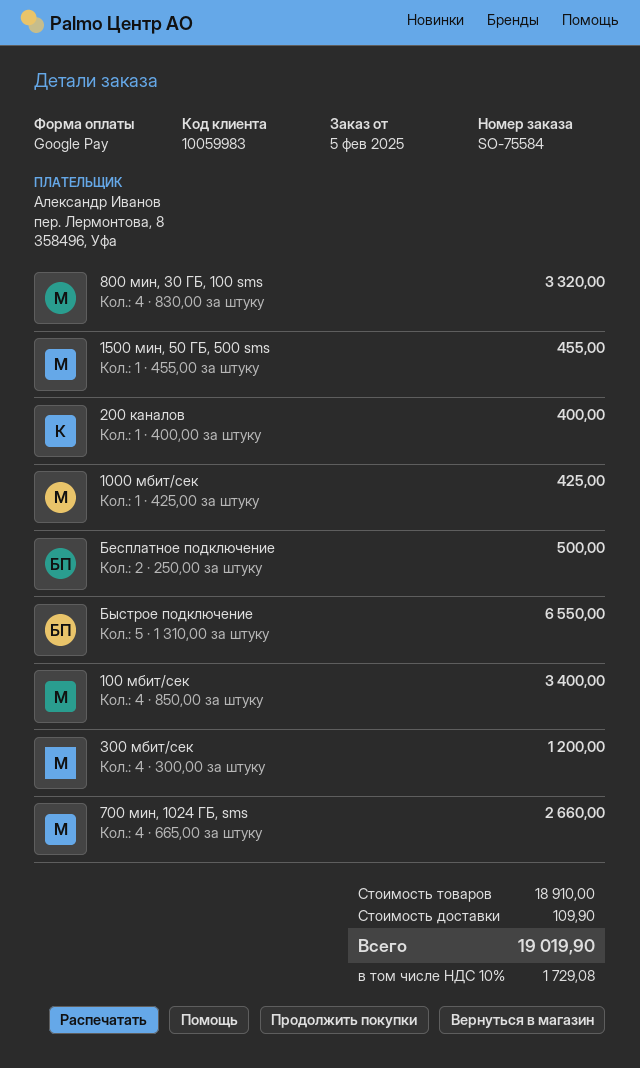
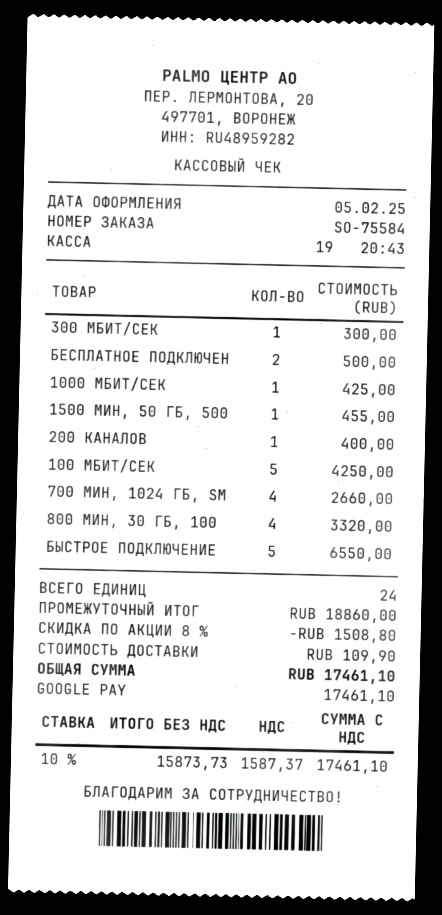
100 мбит/сек: 4 for 3400.00 -> 5 for 4250.00
300 мбит/сек: 4 for 1200.00 -> 1 for 300.00
subtotal: 18910.00 -> 18860.00
discount: none -> 8% = 1508.80
tax: 10% = 1729.08 -> 10% = 1587.37
total: 19019.90 -> 17461.10

